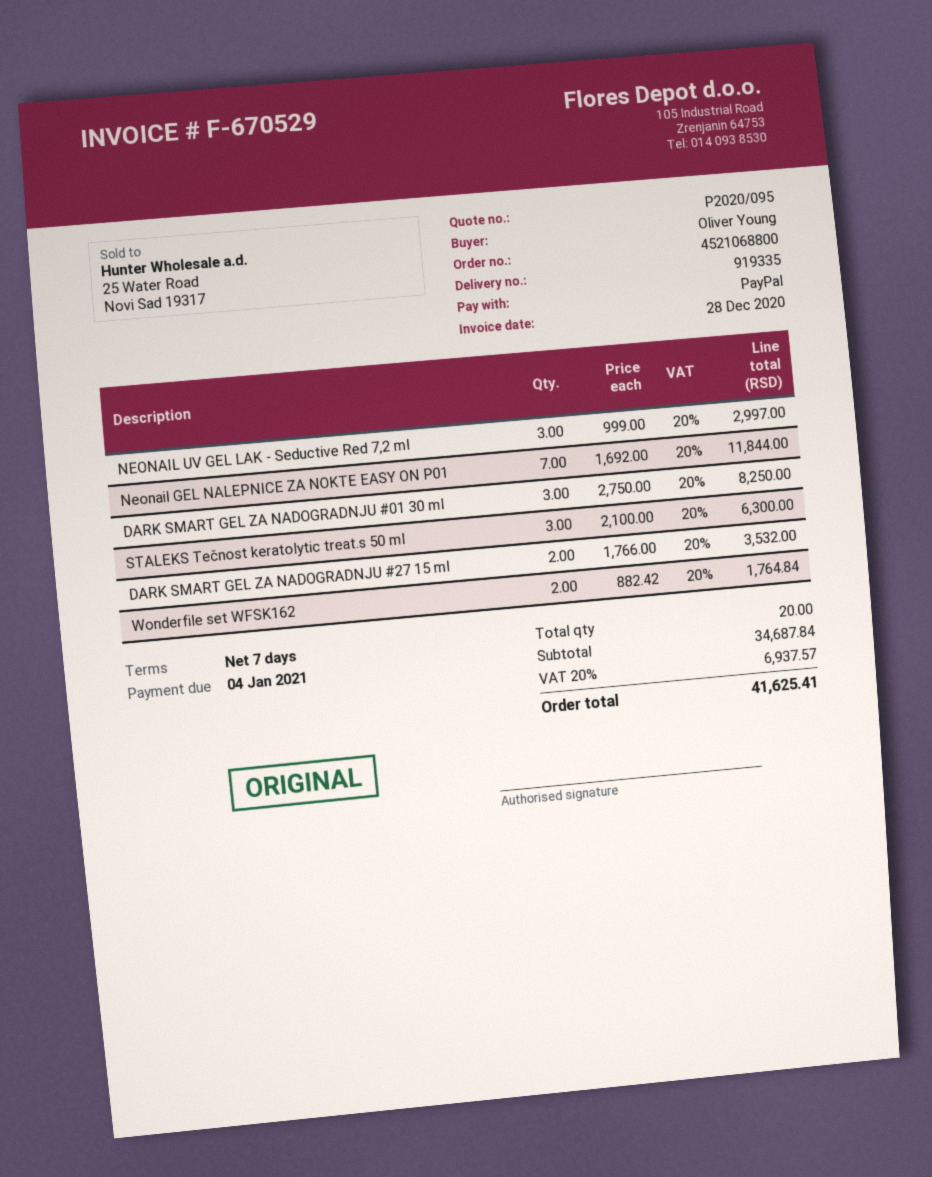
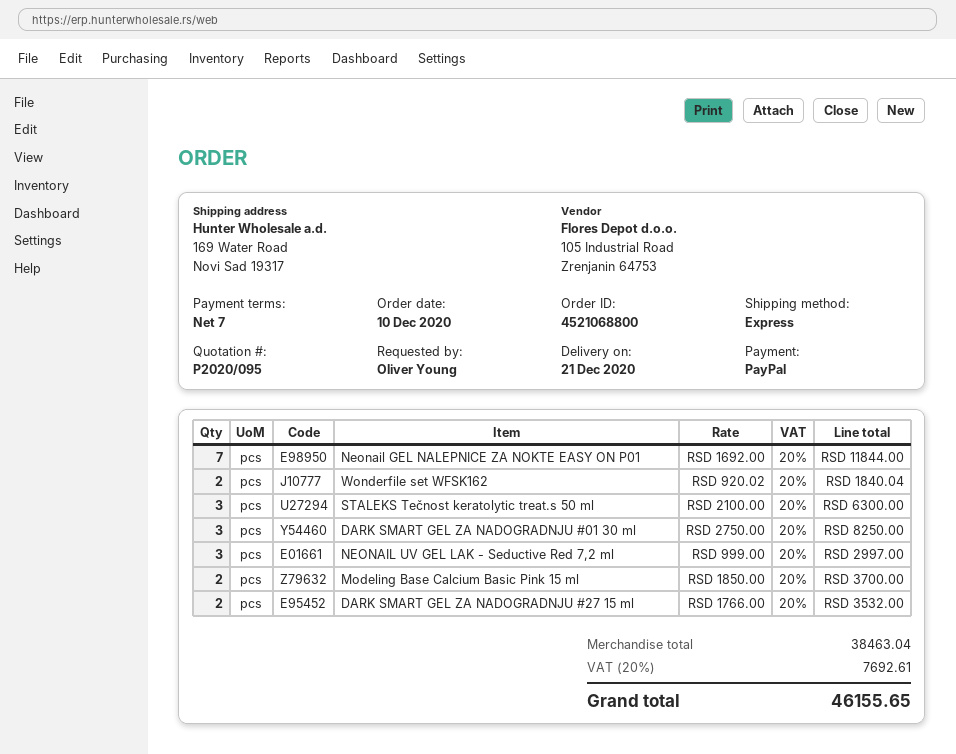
Wonderfile set WFSK162: 2 x 882.42 = 1764.84 -> 2 x 920.02 = 1840.04
Modeling Base Calcium Basic Pink 15 ml: none -> 2 x 1850.00 = 3700.00
subtotal: 34687.84 -> 38463.04
tax: 20% = 6937.57 -> 20% = 7692.61
total: 41625.41 -> 46155.65

